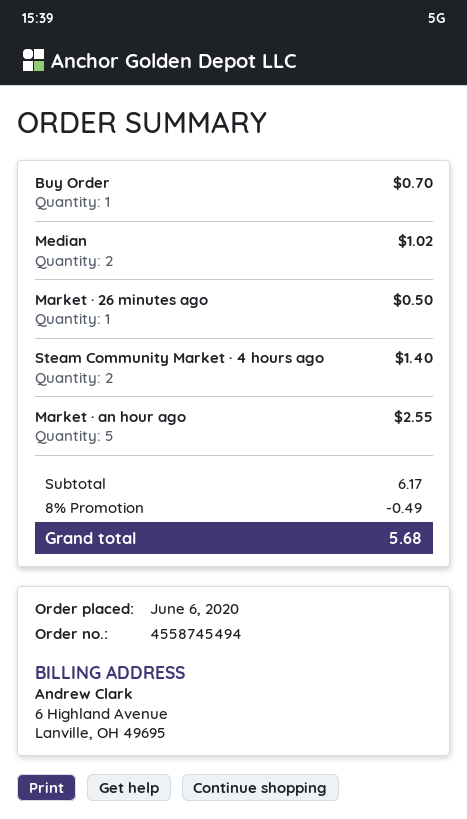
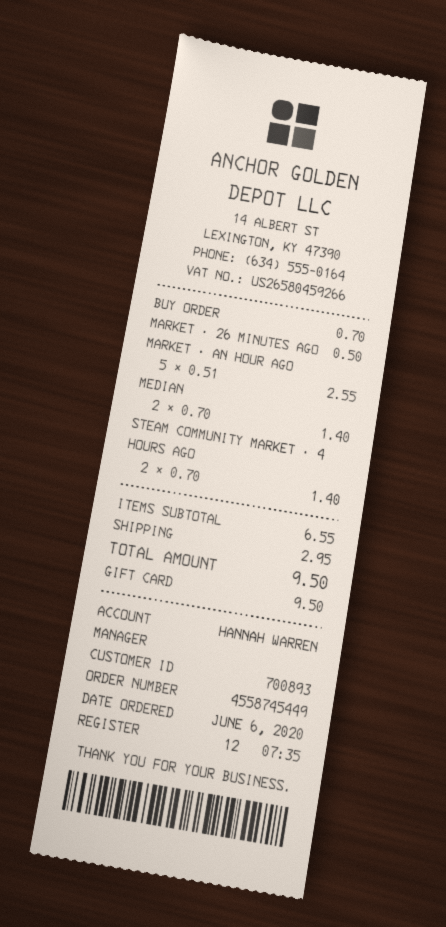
order number: 4558745494 -> 4558745449
Median: 2 for 1.02 -> 2 for 1.40
subtotal: 6.17 -> 6.55
discount: 8% = 0.49 -> none
shipping: none -> 2.95
total: 5.68 -> 9.50

